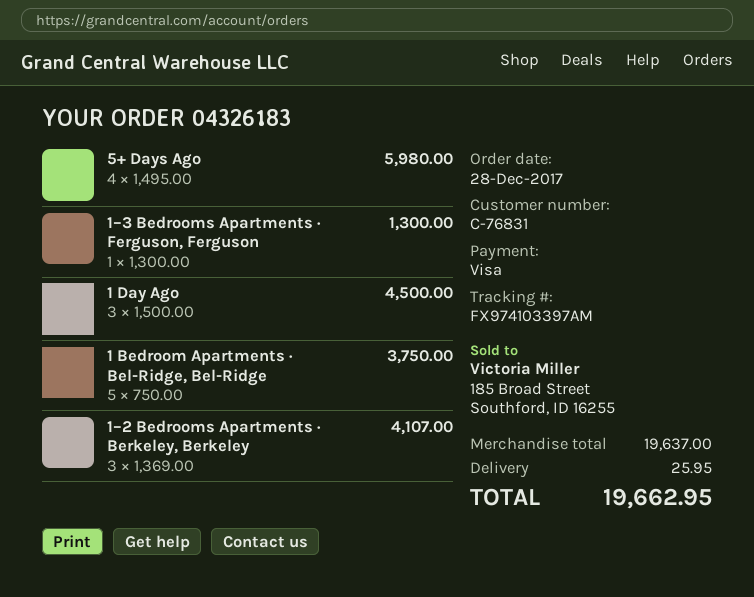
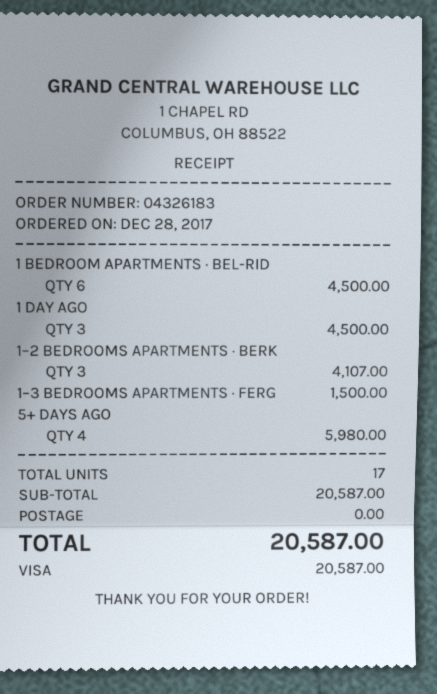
1–3 Bedrooms Apartments · Ferguson, Ferguson: 1 for 1300.00 -> 1 for 1500.00
1 Bedroom Apartments · Bel-Ridge, Bel-Ridge: 5 for 3750.00 -> 6 for 4500.00
subtotal: 19637.00 -> 20587.00
shipping: 25.95 -> 0.00
total: 19662.95 -> 20587.00

